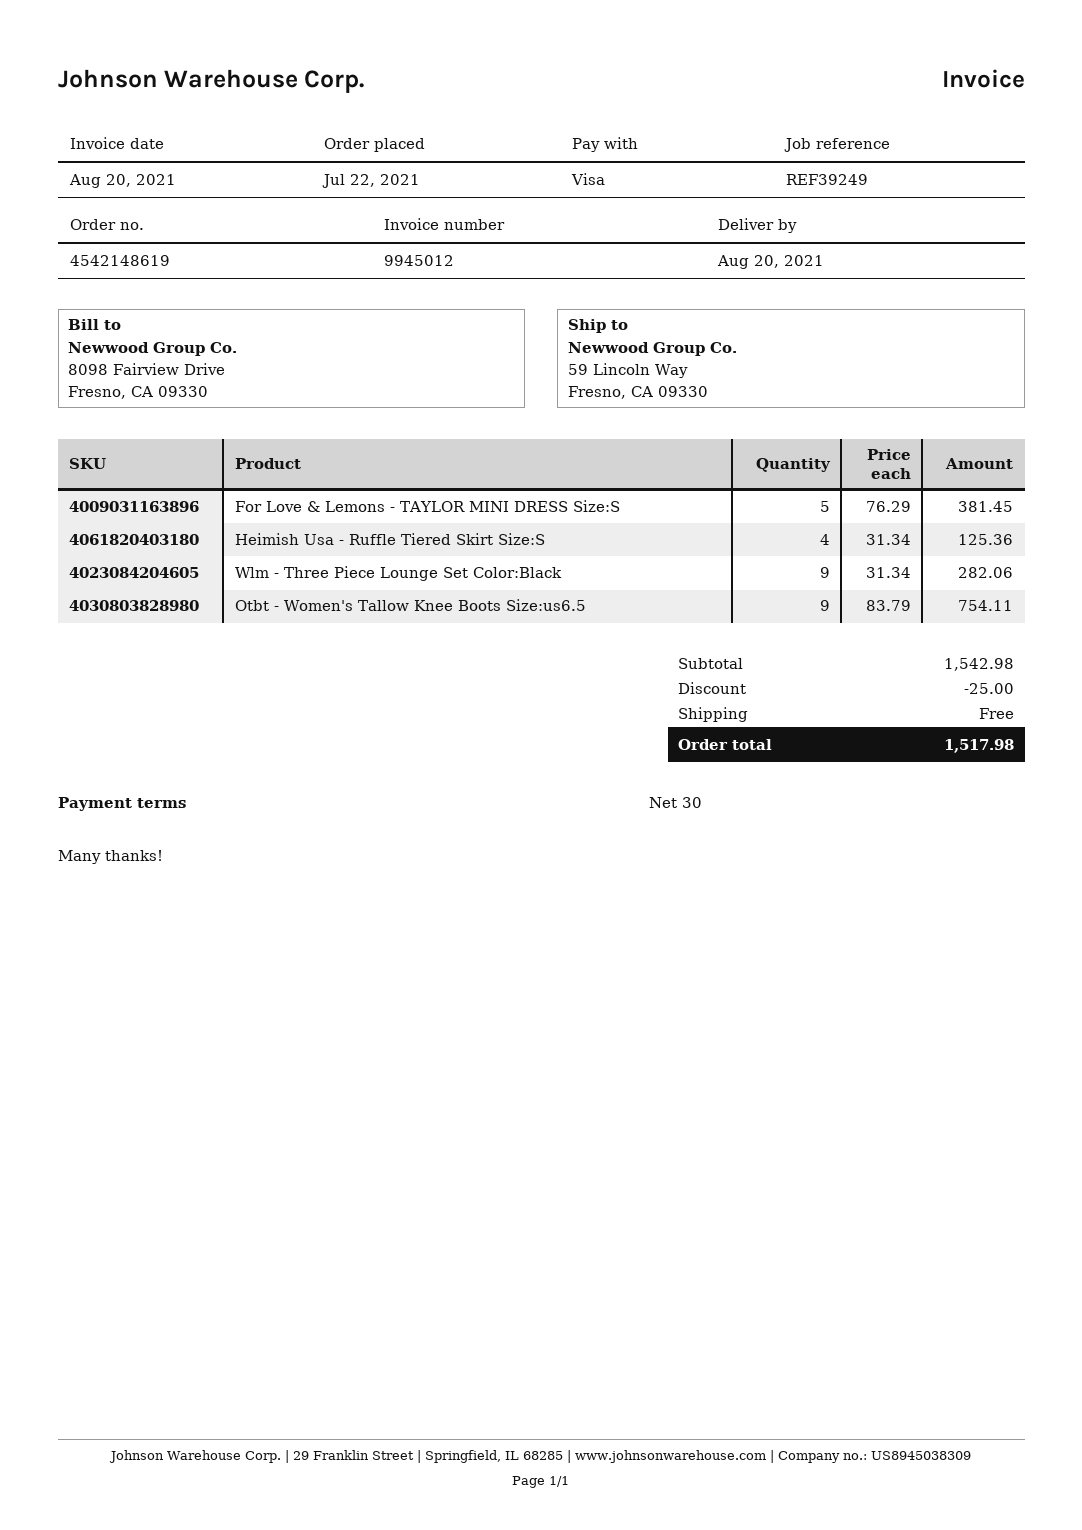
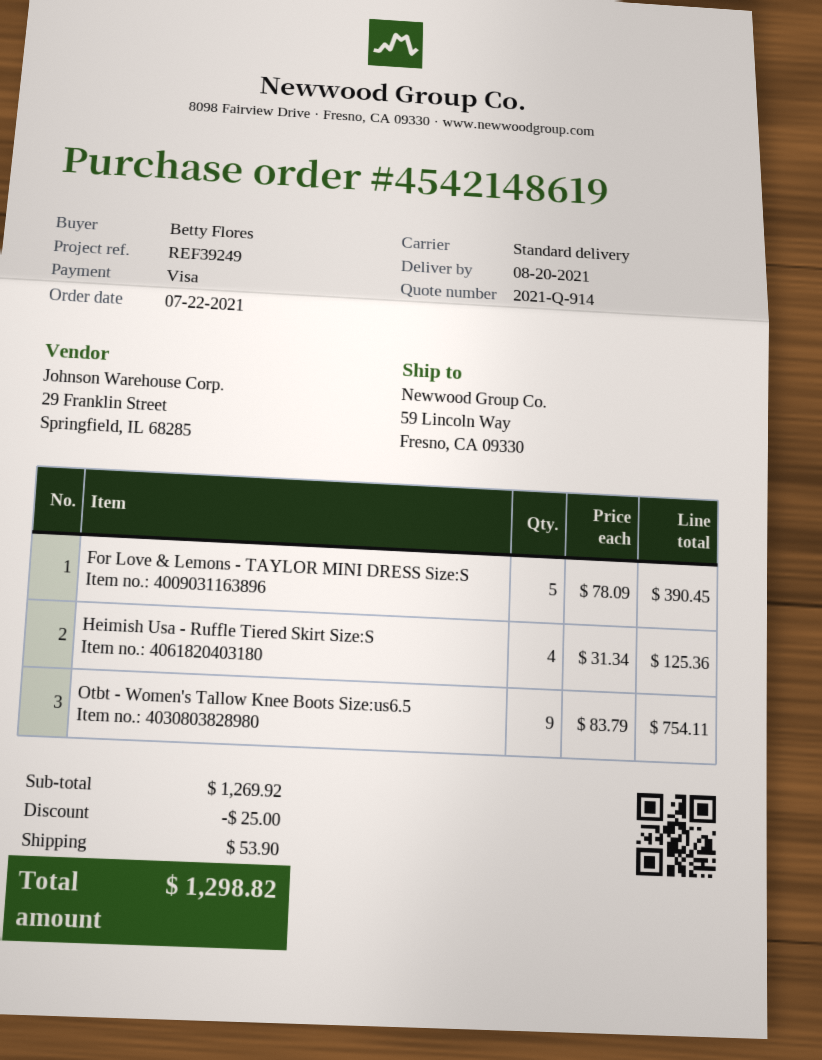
For Love & Lemons - TAYLOR MINI DRESS Size:S: 5 x 76.29 = 381.45 -> 5 x 78.09 = 390.45
Wlm - Three Piece Lounge Set Color:Black: 9 x 31.34 = 282.06 -> none
subtotal: 1542.98 -> 1269.92
shipping: 0.00 -> 53.90
total: 1517.98 -> 1298.82

